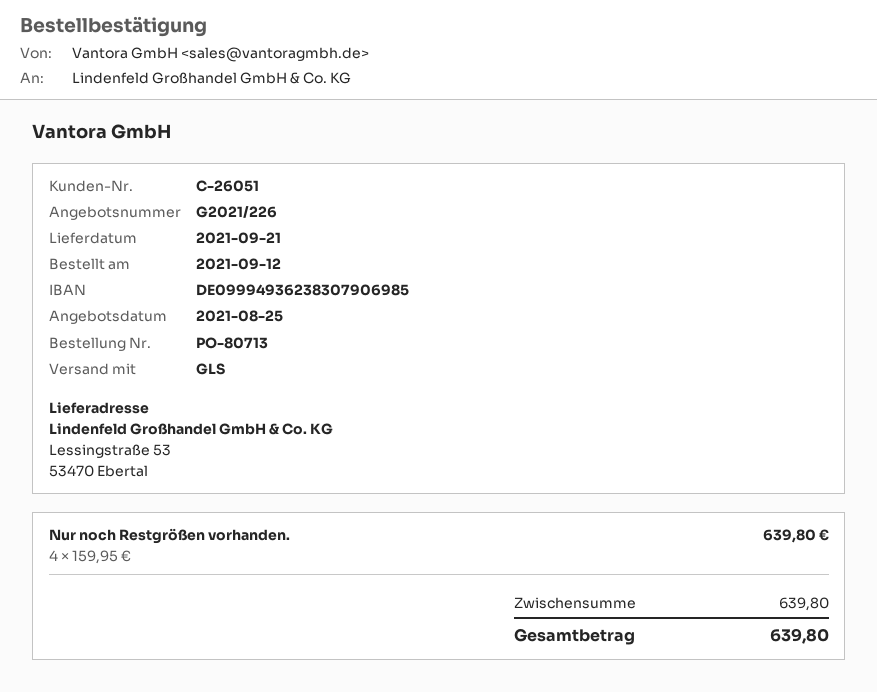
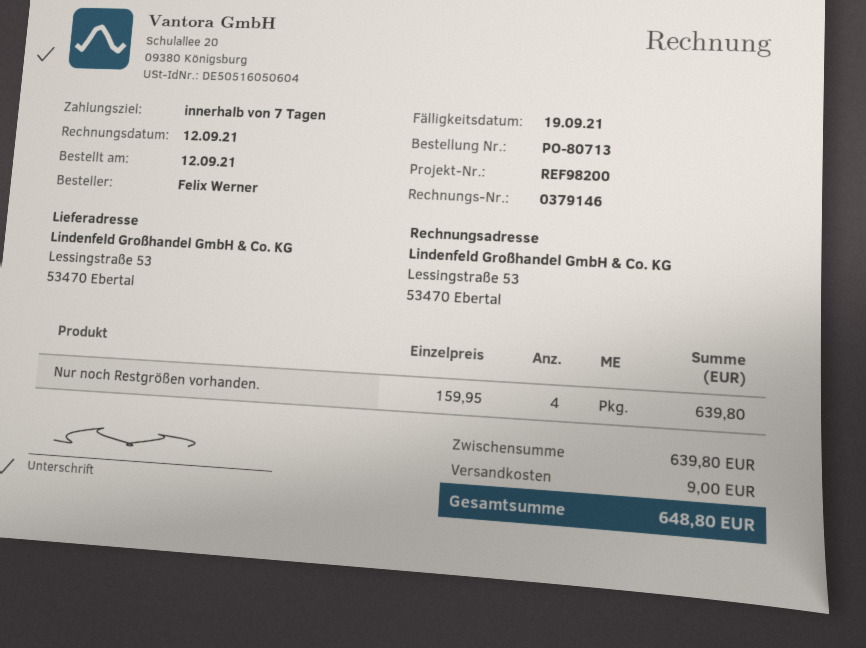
shipping: none -> 9.00
total: 639.80 -> 648.80

